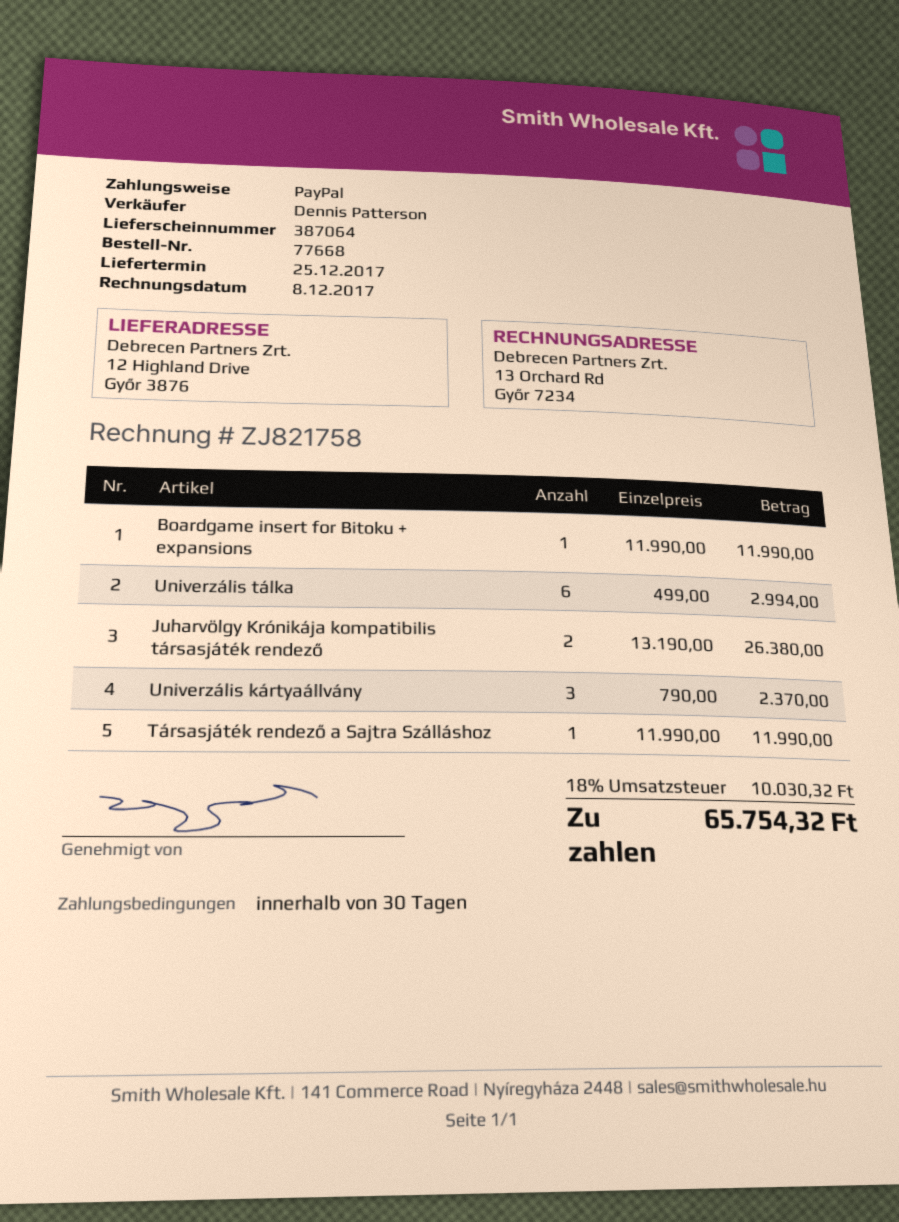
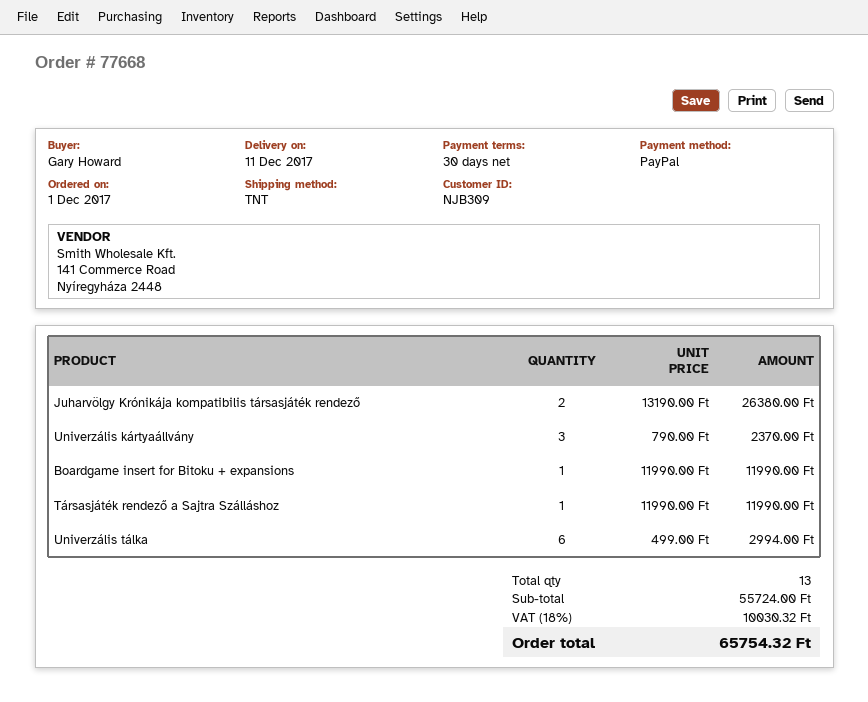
delivery date: 2017-12-25 -> 2017-12-11

